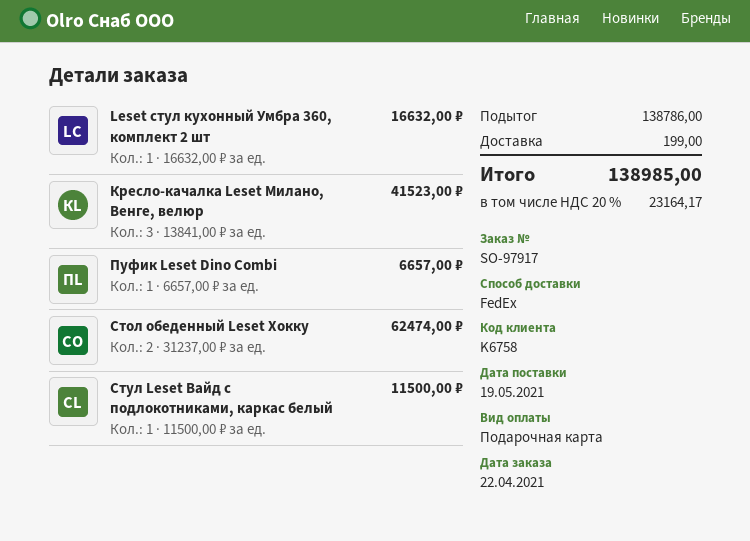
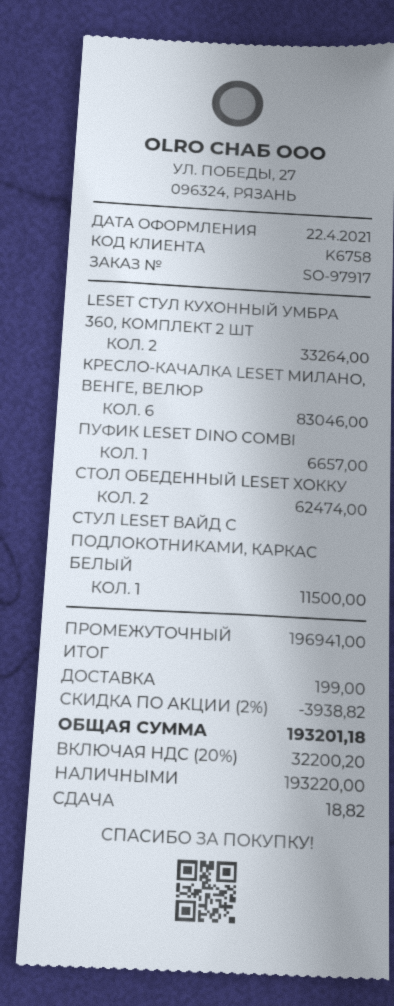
payment method: gift card -> cash
Leset стул кухонный Умбра 360, комплект 2 шт: 1 for 16632.00 -> 2 for 33264.00
Кресло-качалка Leset Милано, Венге, велюр: 3 for 41523.00 -> 6 for 83046.00
subtotal: 138786.00 -> 196941.00
discount: none -> 2% = 3938.82
tax: 20% = 23164.17 -> 20% = 32200.20
total: 138985.00 -> 193201.18

